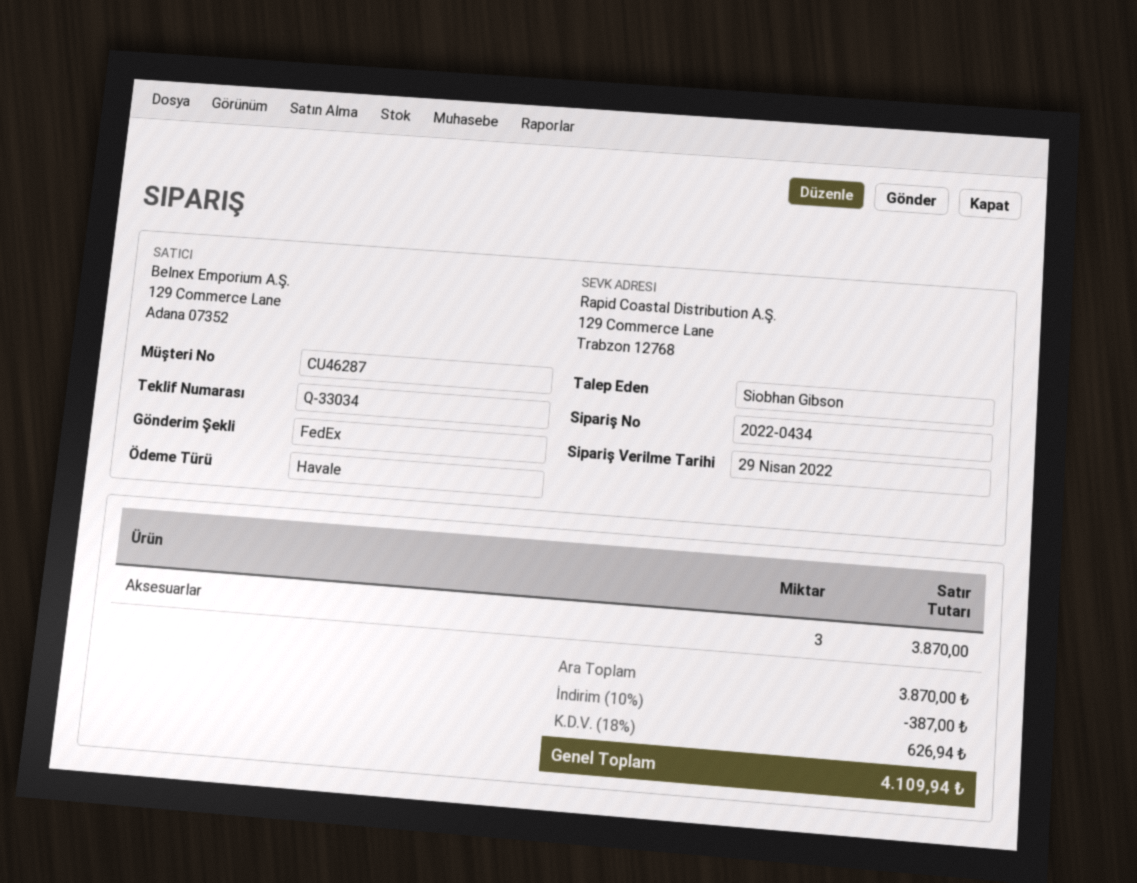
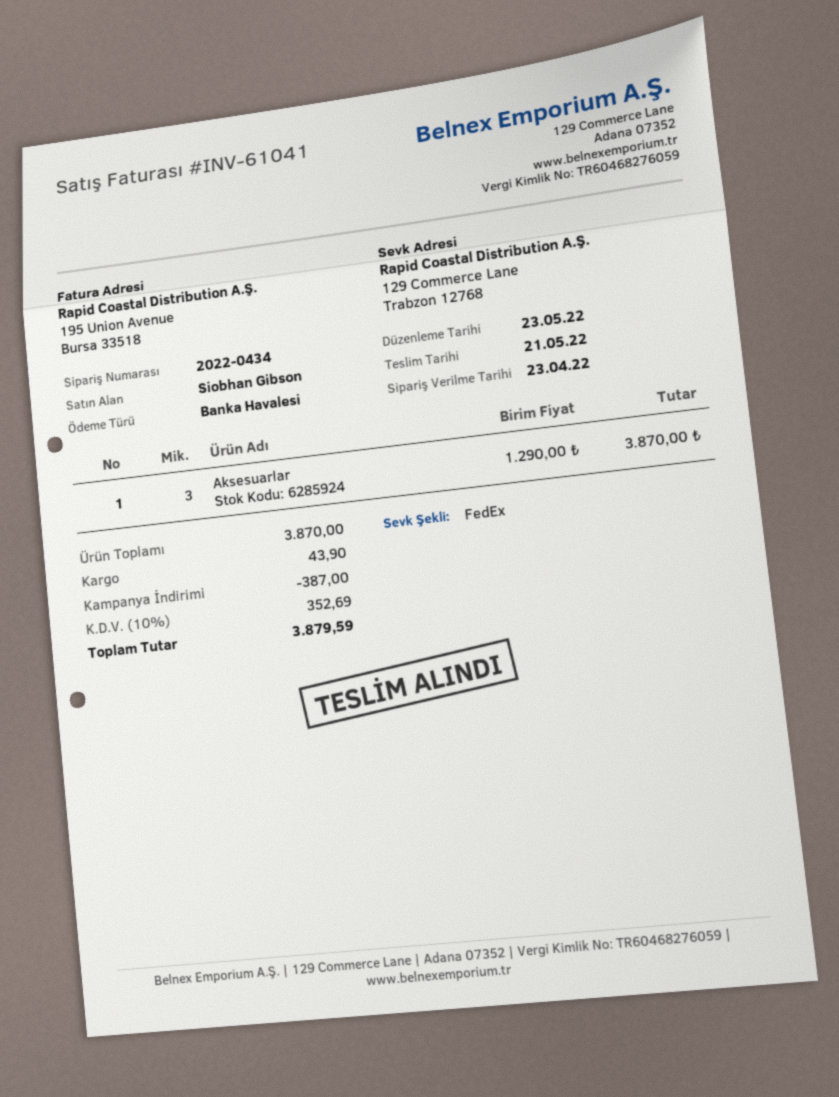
order date: 2022-04-29 -> 2022-04-23
shipping: none -> 43.90
tax: 18% = 626.94 -> 10% = 352.69
total: 4109.94 -> 3879.59

